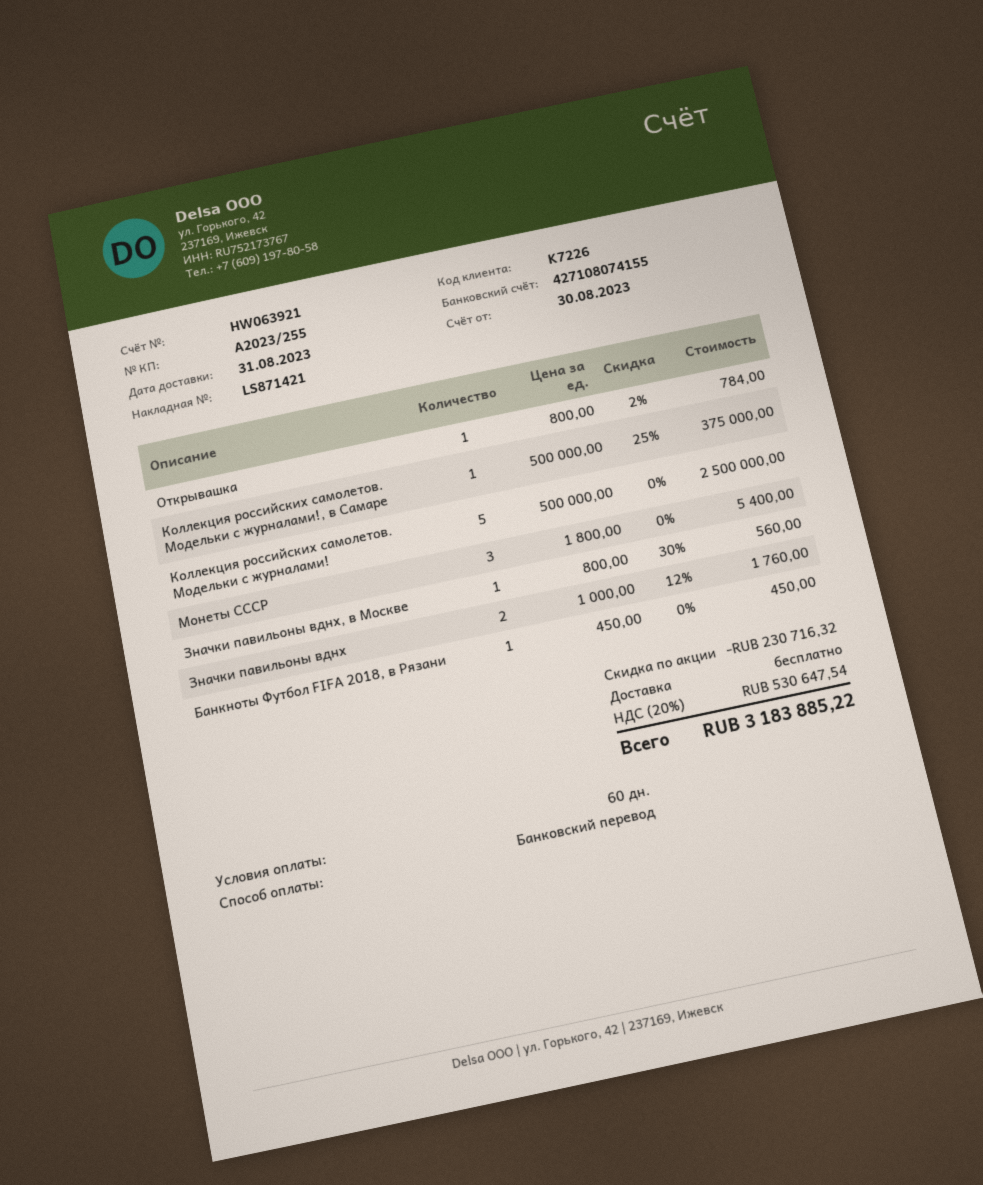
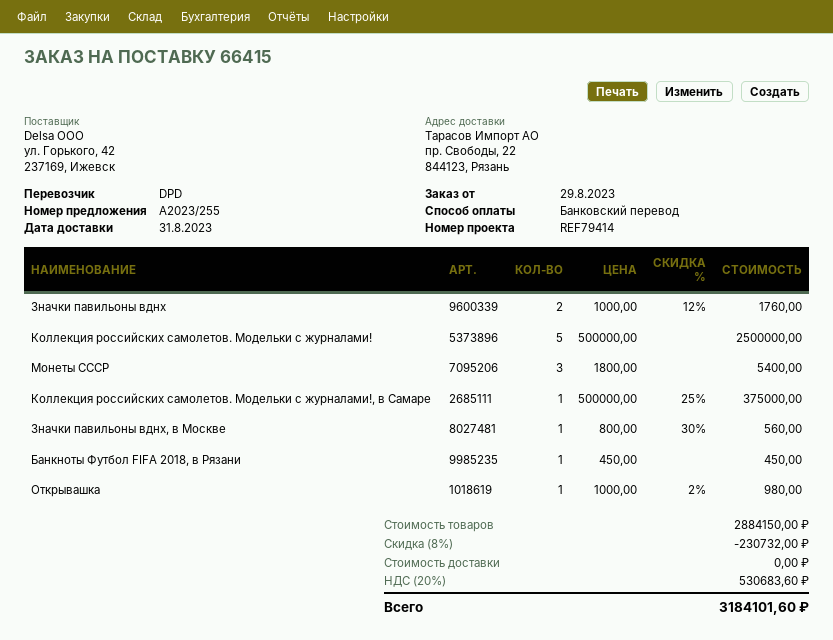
Открывашка: 1 x 800.00 - 2% = 784.00 -> 1 x 1000.00 - 2% = 980.00
discount: 230716.32 -> 230732.00
tax: 20% = 530647.54 -> 20% = 530683.60
total: 3183885.22 -> 3184101.60

